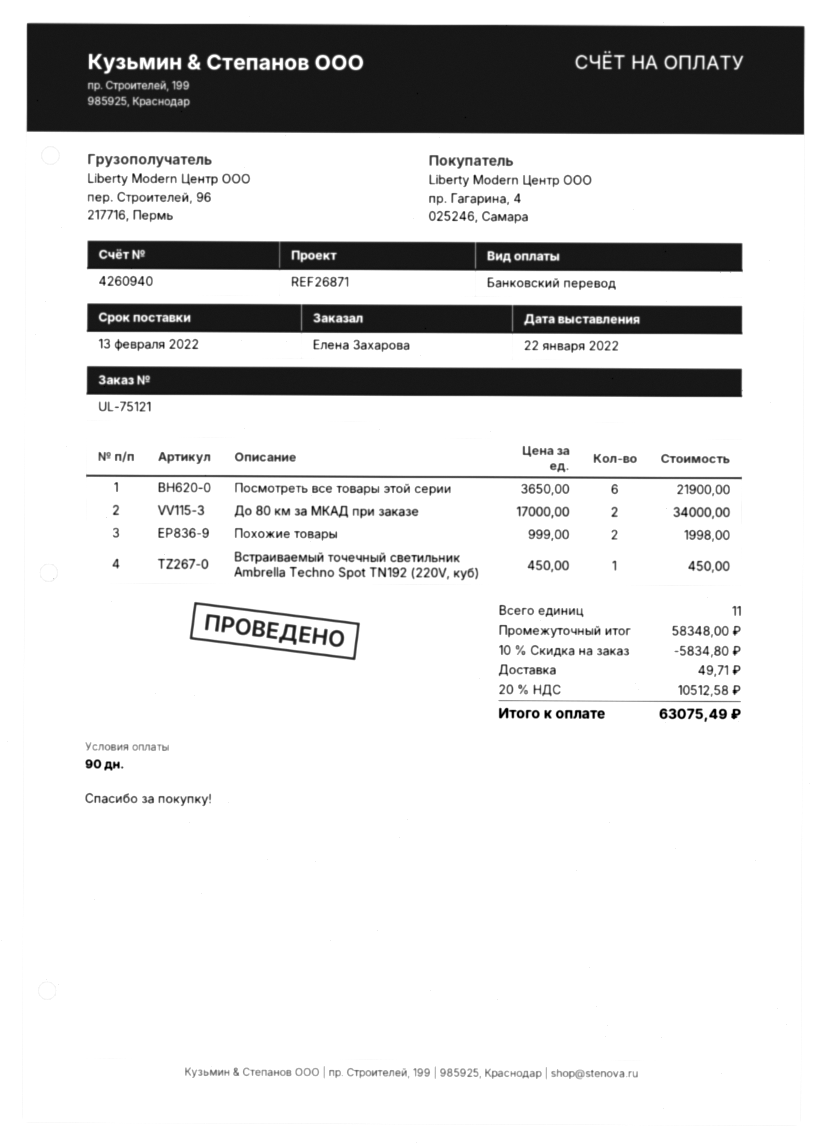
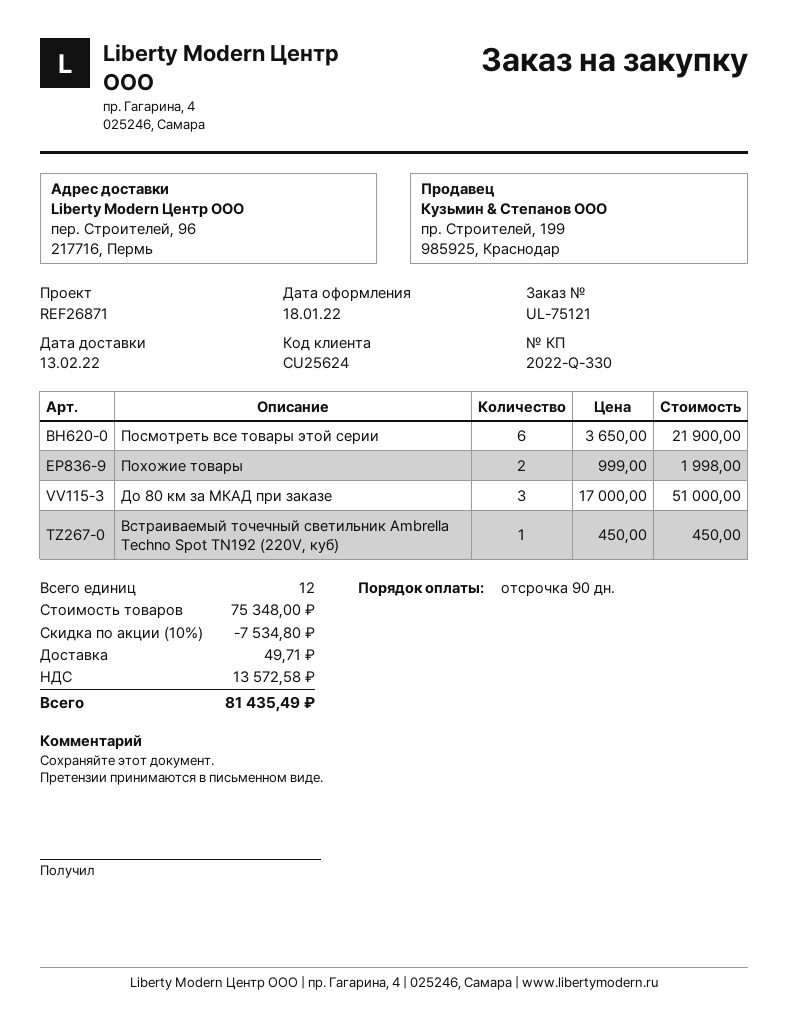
До 80 км за МКАД при заказе: 2 x 17000.00 = 34000.00 -> 3 x 17000.00 = 51000.00
total quantity: 11 -> 12
subtotal: 58348.00 -> 75348.00
discount: 10% = 5834.80 -> 10% = 7534.80
tax: 10512.58 -> 13572.58
total: 63075.49 -> 81435.49

